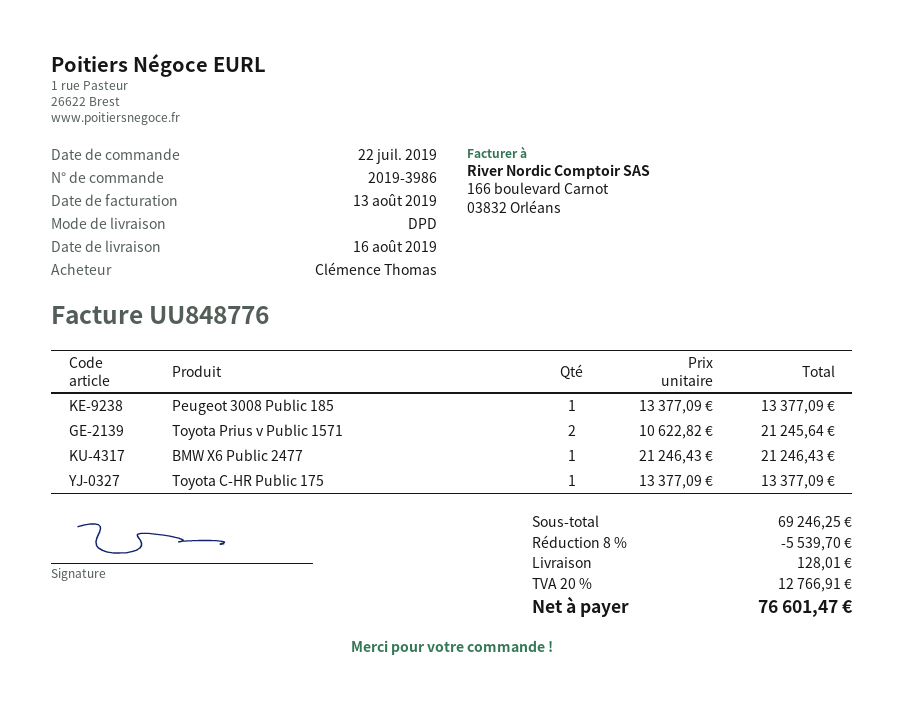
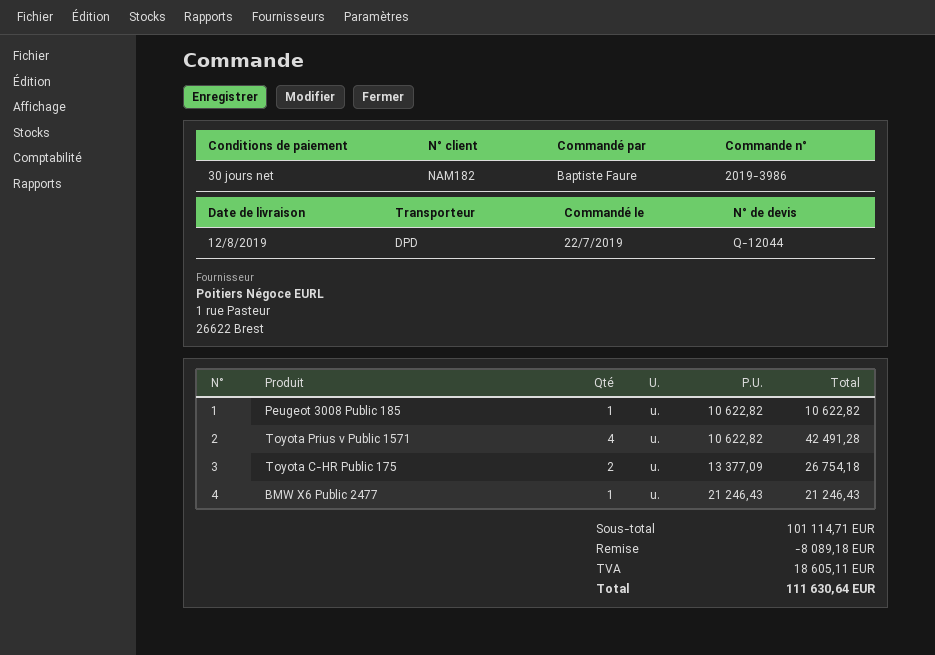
delivery date: 2019-08-16 -> 2019-08-12
ordered by: Clémence Thomas -> Baptiste Faure
Peugeot 3008 Public 185: 1 x 13377.09 = 13377.09 -> 1 x 10622.82 = 10622.82
Toyota Prius v Public 1571: 2 x 10622.82 = 21245.64 -> 4 x 10622.82 = 42491.28
Toyota C-HR Public 175: 1 x 13377.09 = 13377.09 -> 2 x 13377.09 = 26754.18
subtotal: 69246.25 -> 101114.71
discount: 5539.70 -> 8089.18
shipping: 128.01 -> none
tax: 12766.91 -> 18605.11
total: 76601.47 -> 111630.64

